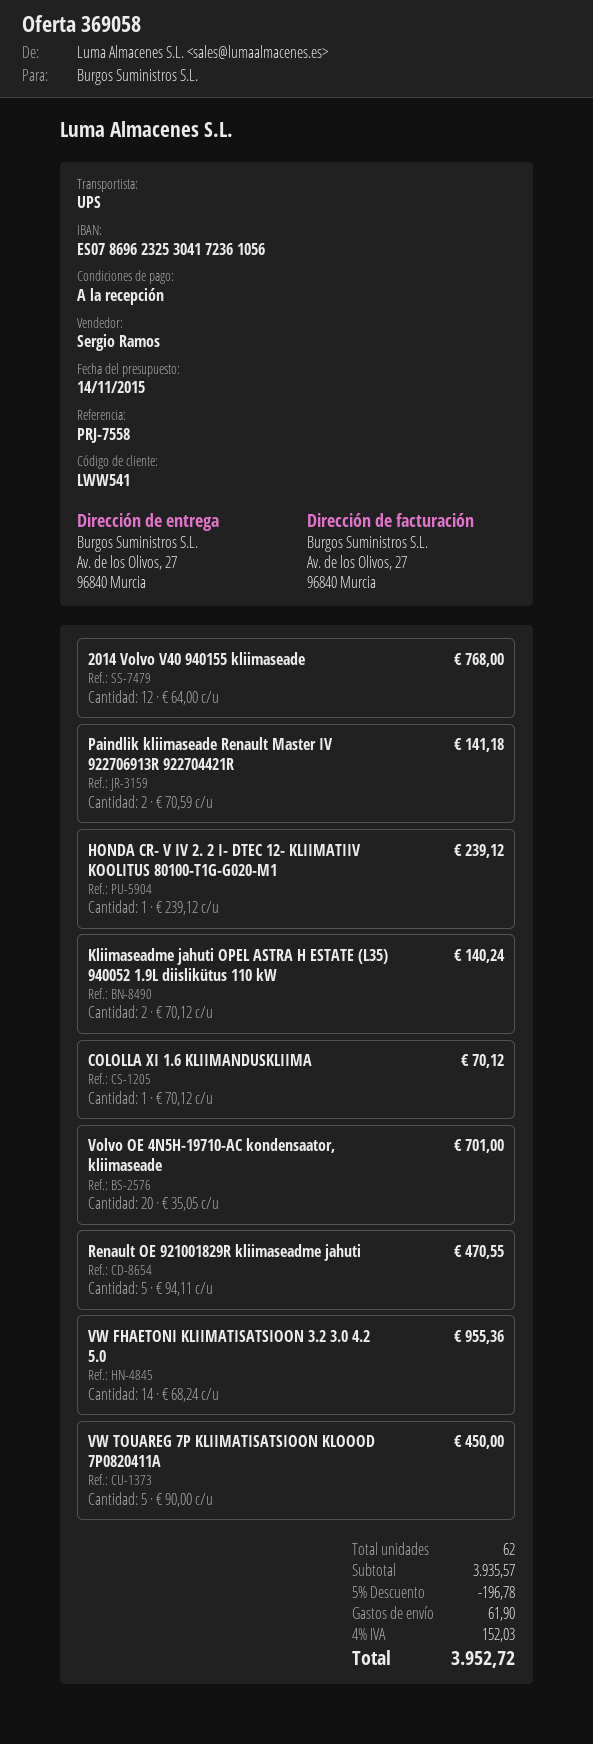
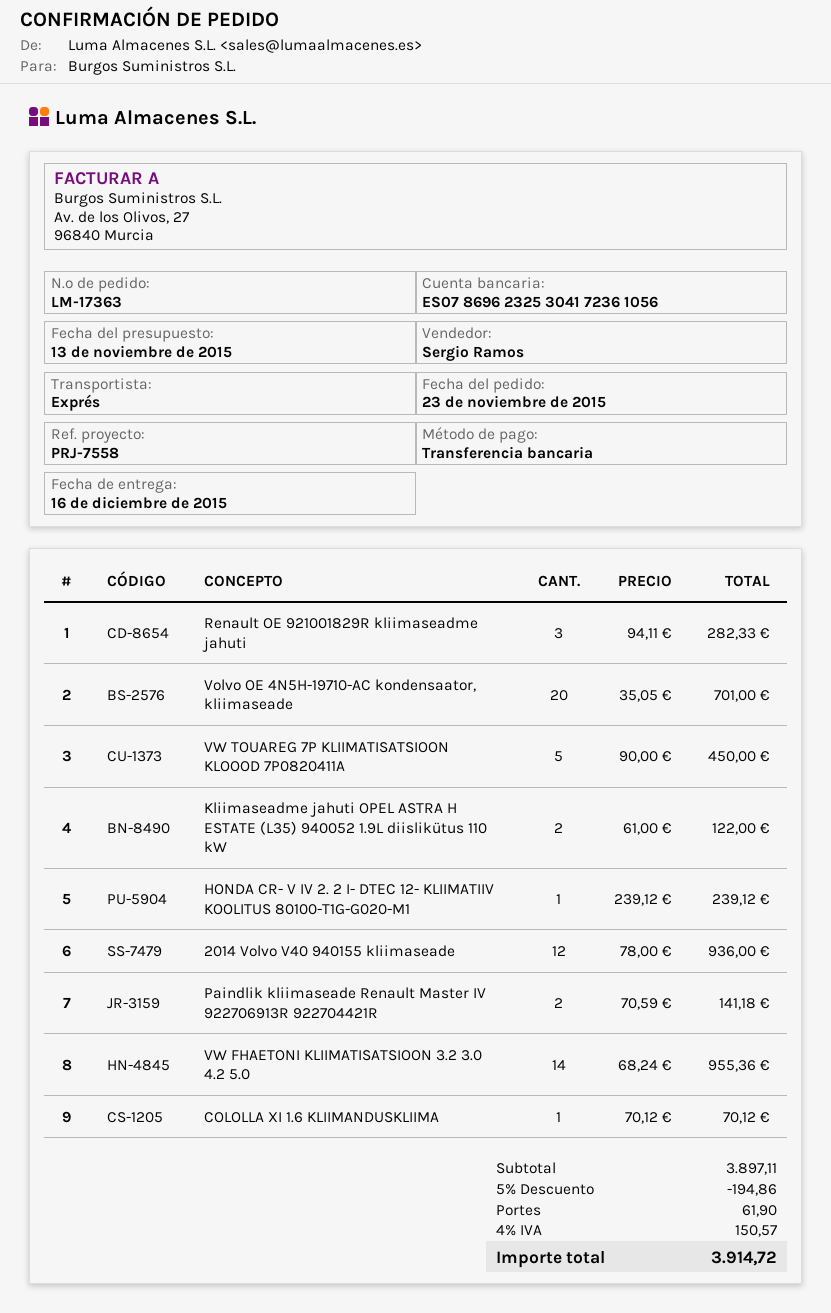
quote date: 2015-11-14 -> 2015-11-13
shipping method: UPS -> express
2014 Volvo V40 940155 kliimaseade: 12 x 64.00 = 768.00 -> 12 x 78.00 = 936.00
Kliimaseadme jahuti OPEL ASTRA H ESTATE (L35) 940052 1.9L diislikütus 110 kW: 2 x 70.12 = 140.24 -> 2 x 61.00 = 122.00
Renault OE 921001829R kliimaseadme jahuti: 5 x 94.11 = 470.55 -> 3 x 94.11 = 282.33
subtotal: 3935.57 -> 3897.11
discount: 5% = 196.78 -> 5% = 194.86
tax: 4% = 152.03 -> 4% = 150.57
total: 3952.72 -> 3914.72

